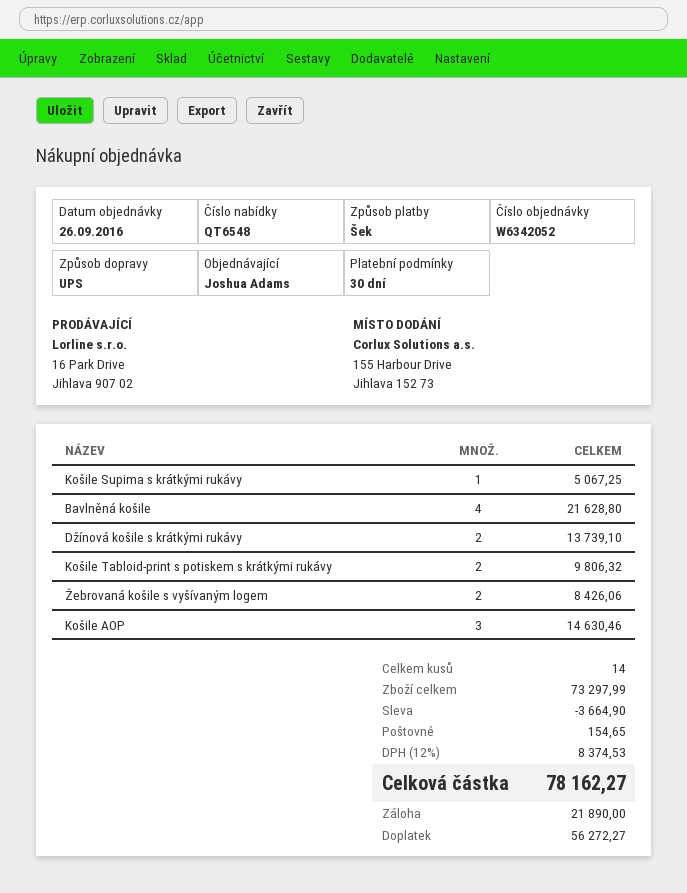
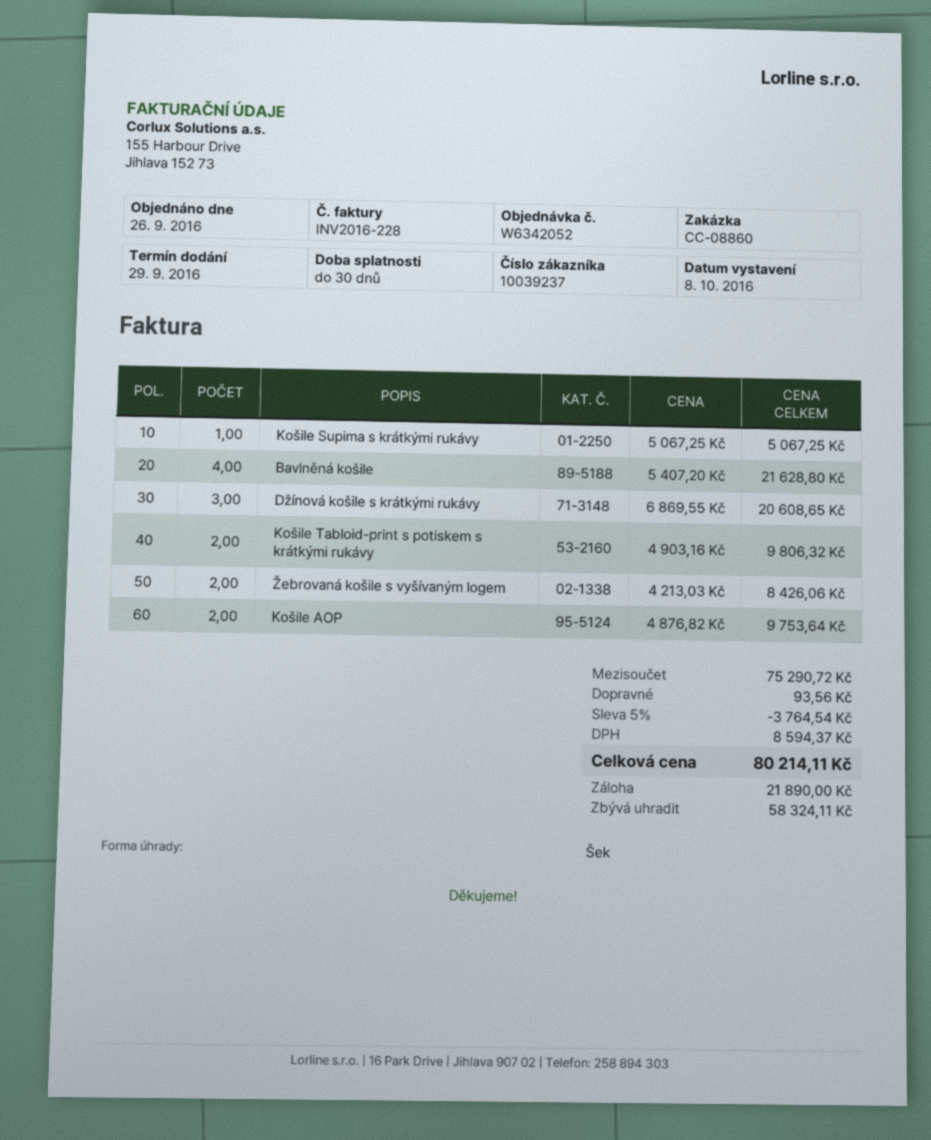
Džínová košile s krátkými rukávy: 2 for 13739.10 -> 3 for 20608.65
Košile AOP: 3 for 14630.46 -> 2 for 9753.64
subtotal: 73297.99 -> 75290.72
discount: 3664.90 -> 3764.54
shipping: 154.65 -> 93.56
tax: 8374.53 -> 8594.37
total: 78162.27 -> 80214.11
balance: 56272.27 -> 58324.11

